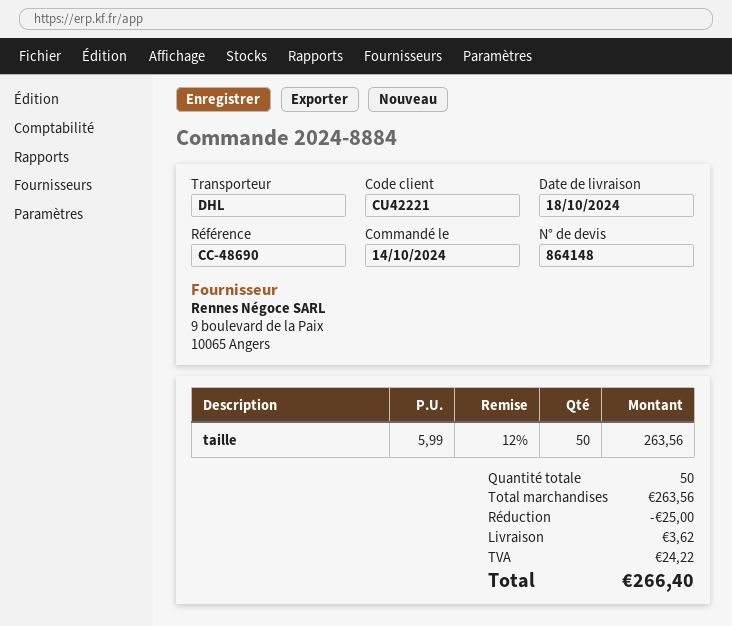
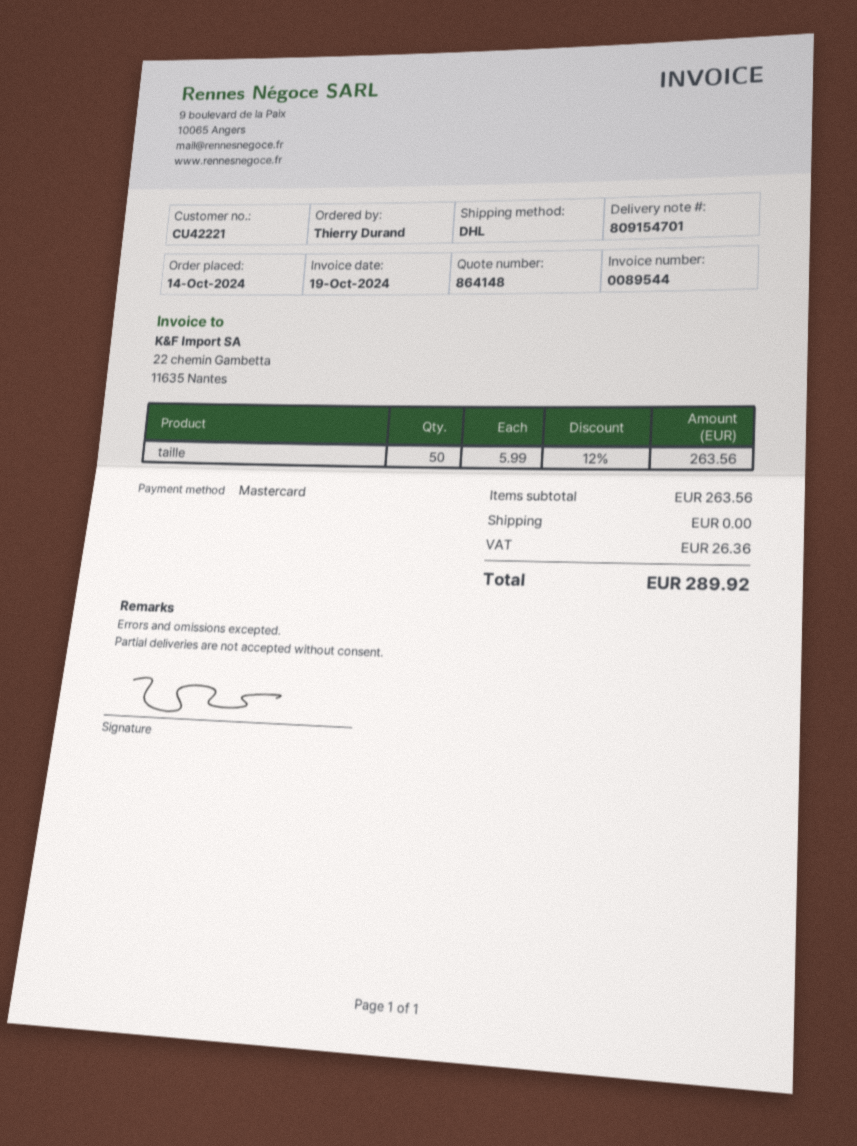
discount: 25.00 -> none
shipping: 3.62 -> 0.00
tax: 24.22 -> 26.36
total: 266.40 -> 289.92

